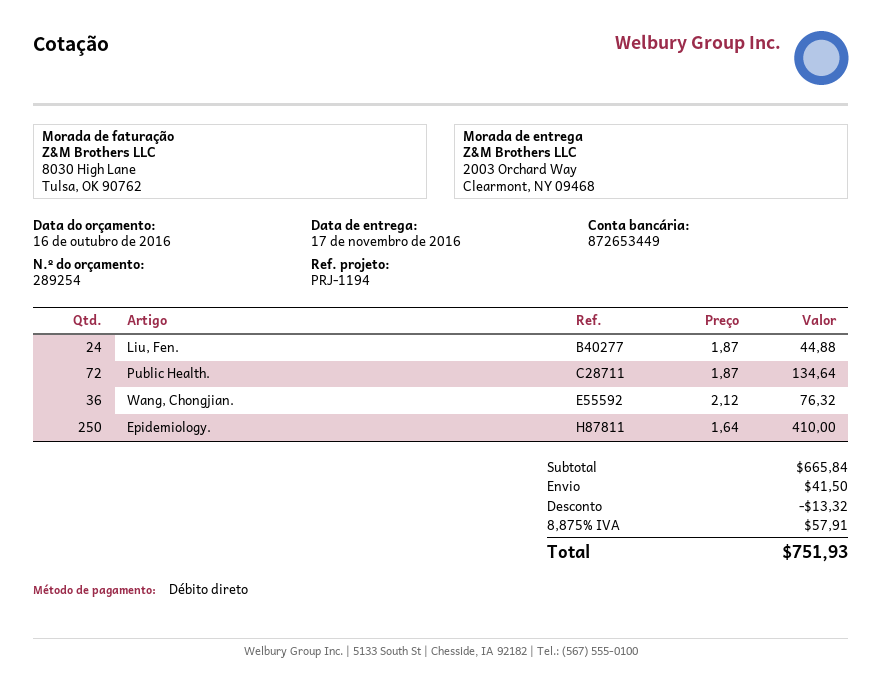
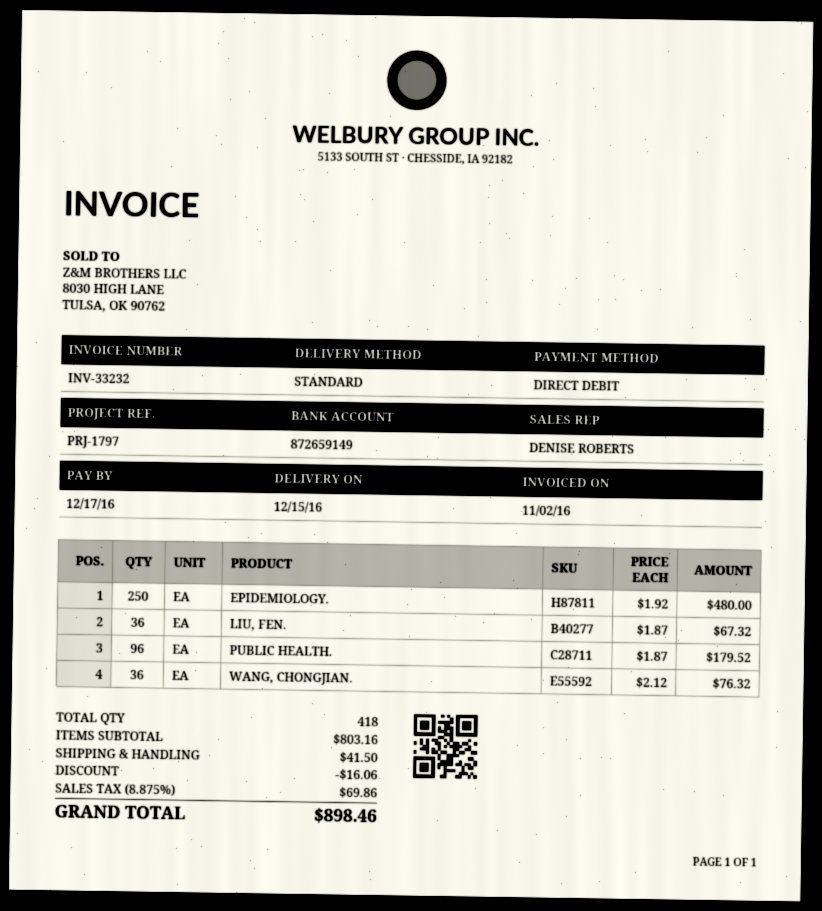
delivery date: 2016-11-17 -> 2016-12-15
reference: PRJ-1194 -> PRJ-1797
bank account: 872653449 -> 872659149
Liu, Fen.: 24 x 1.87 = 44.88 -> 36 x 1.87 = 67.32
Public Health.: 72 x 1.87 = 134.64 -> 96 x 1.87 = 179.52
Epidemiology.: 250 x 1.64 = 410.00 -> 250 x 1.92 = 480.00
subtotal: 665.84 -> 803.16
discount: 13.32 -> 16.06
tax: 8.875% = 57.91 -> 8.875% = 69.86
total: 751.93 -> 898.46

